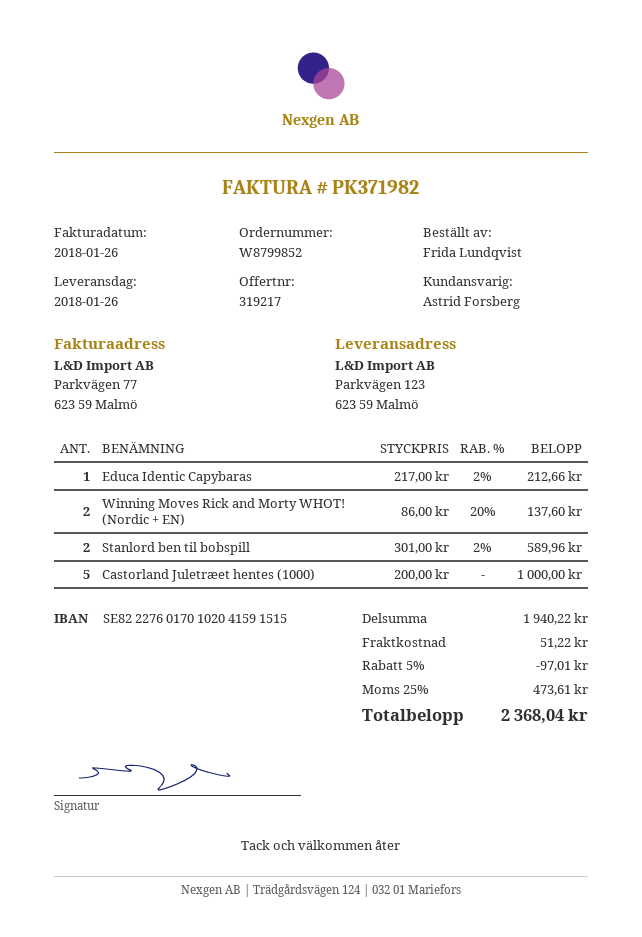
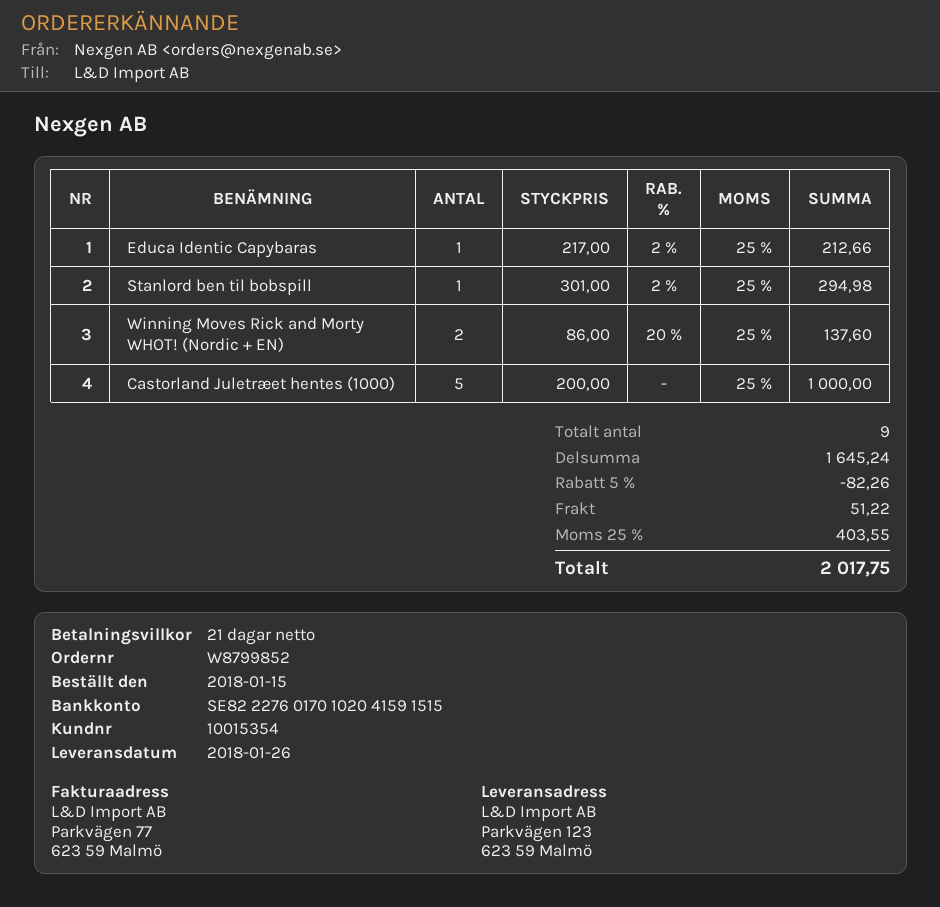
Stanlord ben til bobspill: 2 x 301.00 - 2% = 589.96 -> 1 x 301.00 - 2% = 294.98
subtotal: 1940.22 -> 1645.24
discount: 5% = 97.01 -> 5% = 82.26
tax: 25% = 473.61 -> 25% = 403.55
total: 2368.04 -> 2017.75

